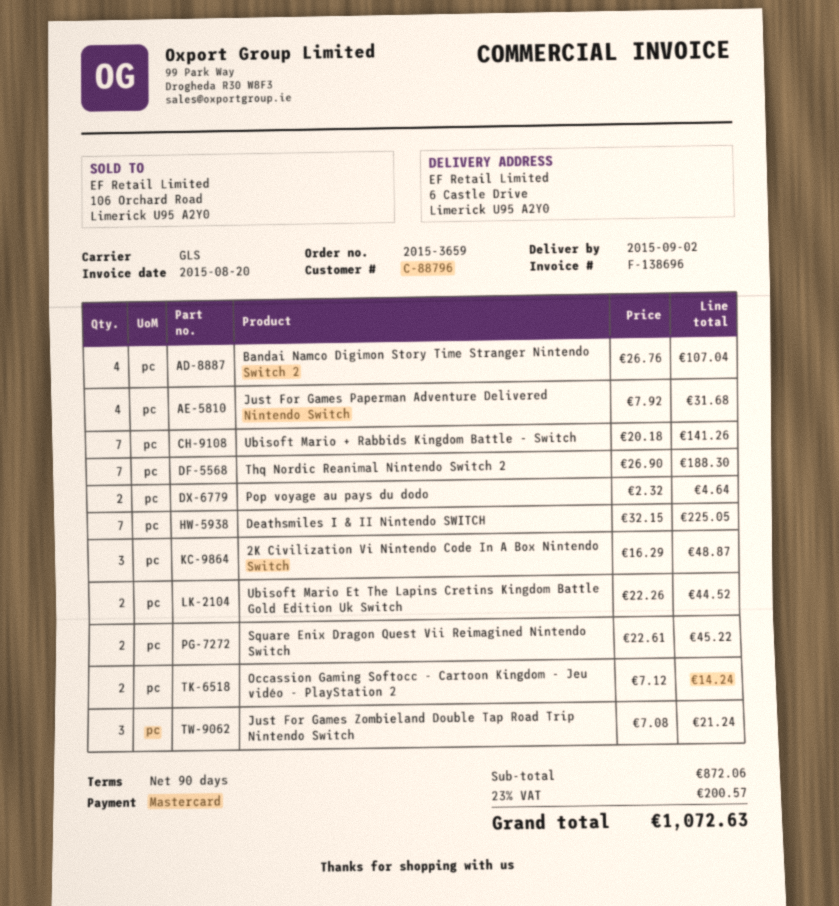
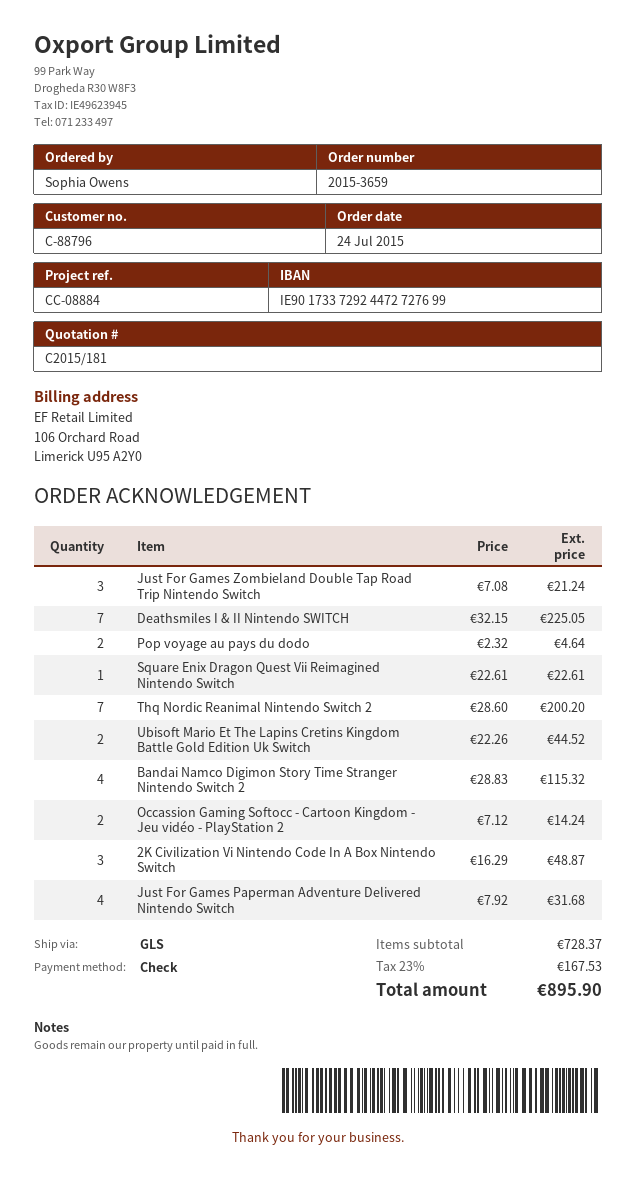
payment method: Mastercard -> cheque
Bandai Namco Digimon Story Time Stranger Nintendo Switch 2: 4 x 26.76 = 107.04 -> 4 x 28.83 = 115.32
Ubisoft Mario + Rabbids Kingdom Battle - Switch: 7 x 20.18 = 141.26 -> none
Thq Nordic Reanimal Nintendo Switch 2: 7 x 26.90 = 188.30 -> 7 x 28.60 = 200.20
Square Enix Dragon Quest Vii Reimagined Nintendo Switch: 2 x 22.61 = 45.22 -> 1 x 22.61 = 22.61
subtotal: 872.06 -> 728.37
tax: 23% = 200.57 -> 23% = 167.53
total: 1072.63 -> 895.90

